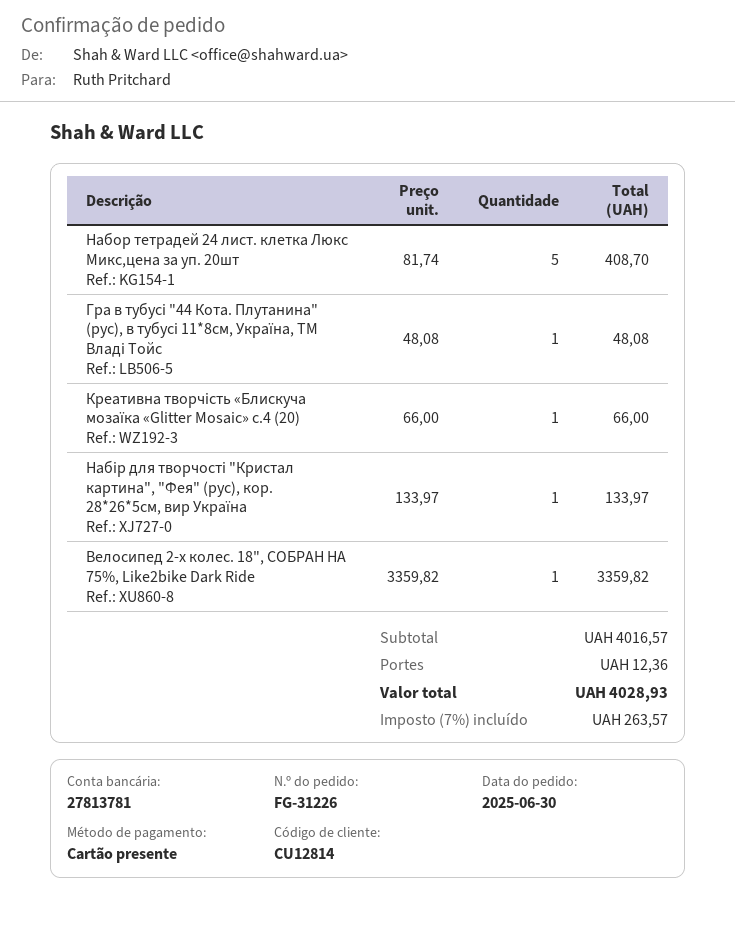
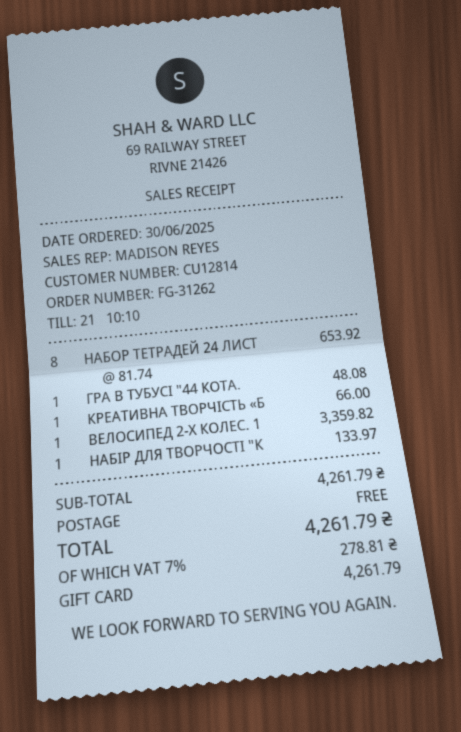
order number: FG-31226 -> FG-31262
Набор тетрадей 24 лист. клетка Люкс Микс,цена за уп. 20шт: 5 x 81.74 = 408.70 -> 8 x 81.74 = 653.92
subtotal: 4016.57 -> 4261.79
shipping: 12.36 -> 0.00
tax: 7% = 263.57 -> 7% = 278.81
total: 4028.93 -> 4261.79

